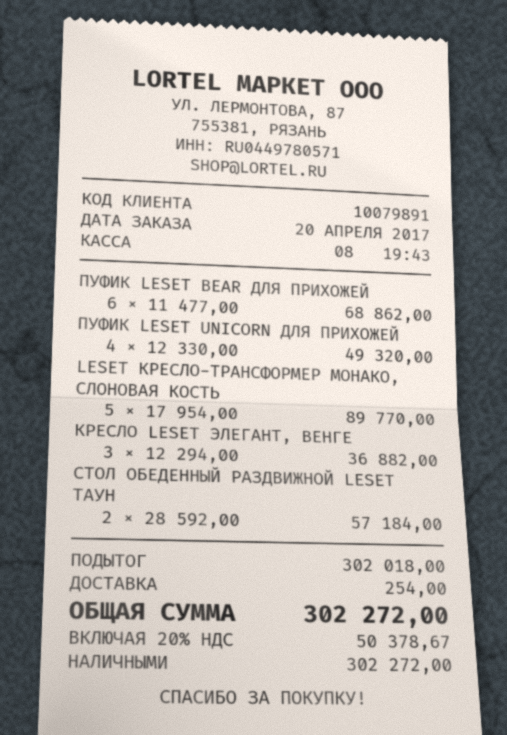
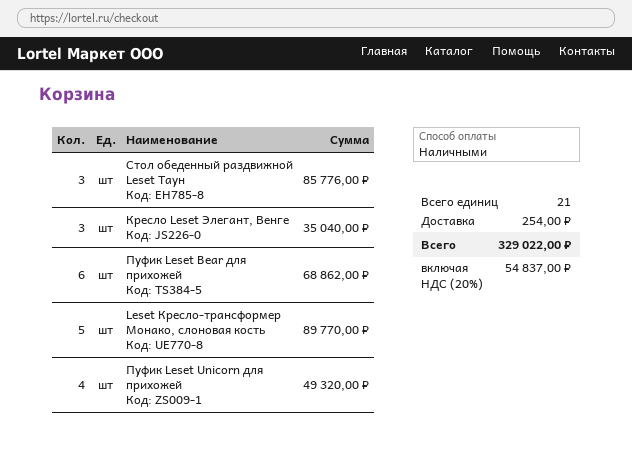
КРЕСЛО LESET ЭЛЕГАНТ, ВЕНГЕ: 3 for 36882.00 -> 3 for 35040.00
СТОЛ ОБЕДЕННЫЙ РАЗДВИЖНОЙ LESET ТАУН: 2 for 57184.00 -> 3 for 85776.00
tax: 20% = 50378.67 -> 20% = 54837.00
total: 302272.00 -> 329022.00

